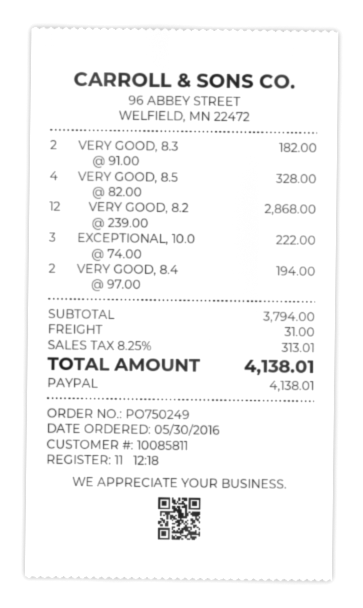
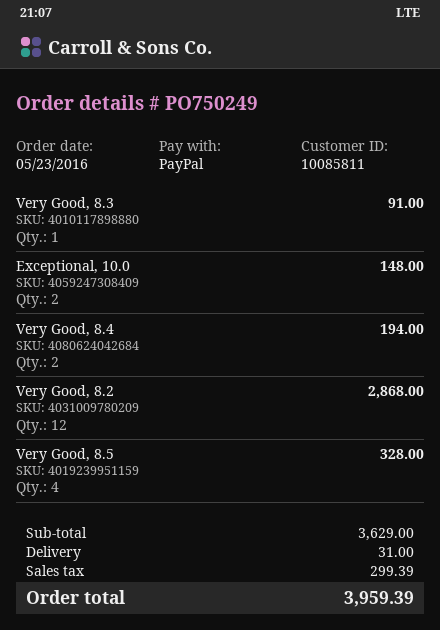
order date: 2016-05-30 -> 2016-05-23
VERY GOOD, 8.3: 2 for 182.00 -> 1 for 91.00
EXCEPTIONAL, 10.0: 3 for 222.00 -> 2 for 148.00
subtotal: 3794.00 -> 3629.00
tax: 313.01 -> 299.39
total: 4138.01 -> 3959.39

